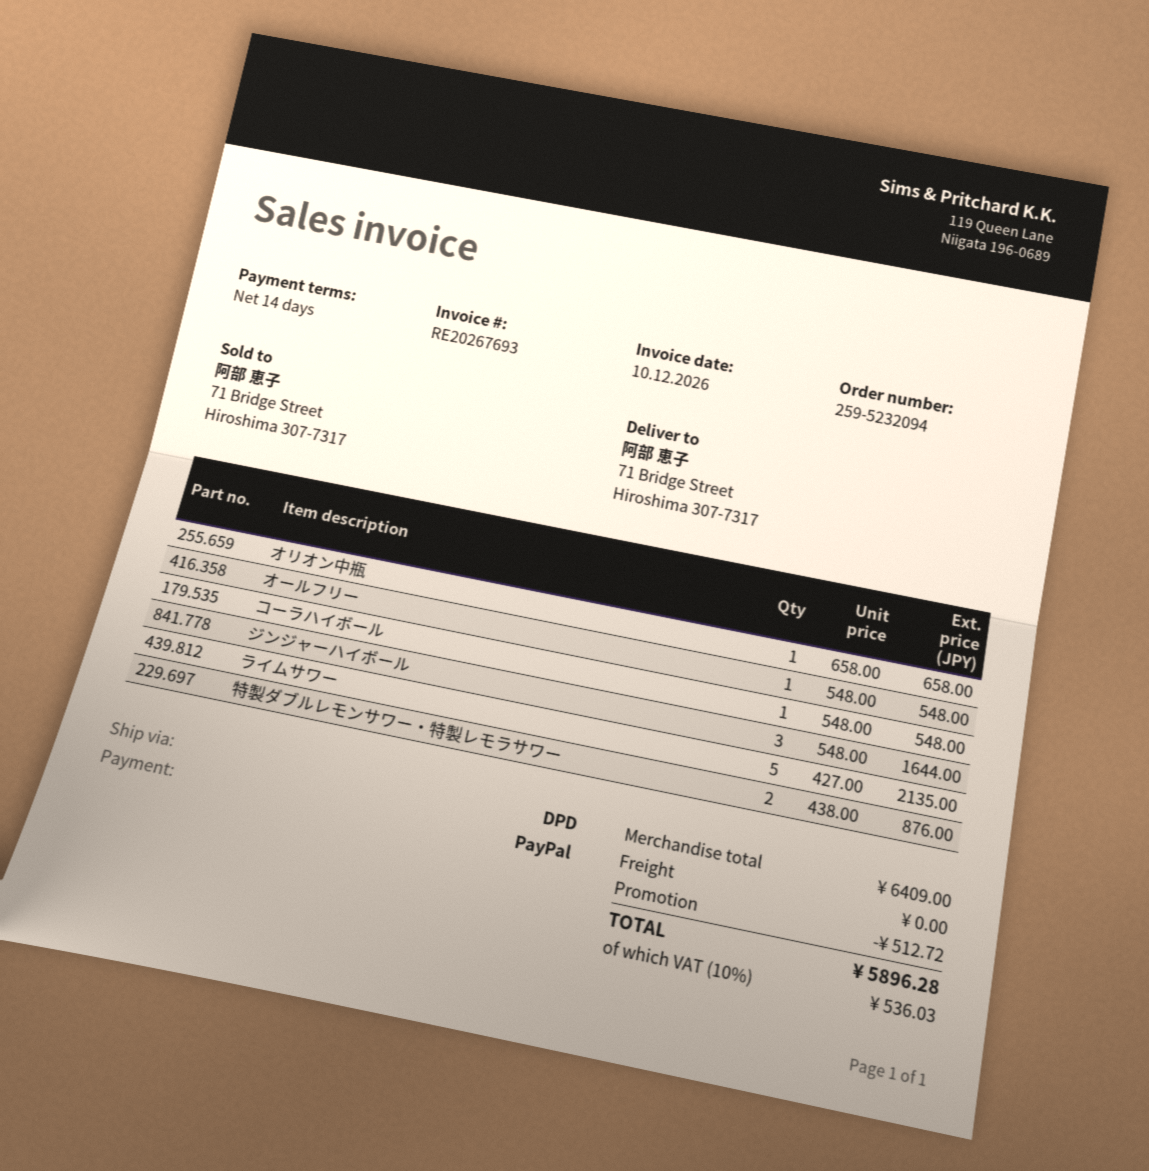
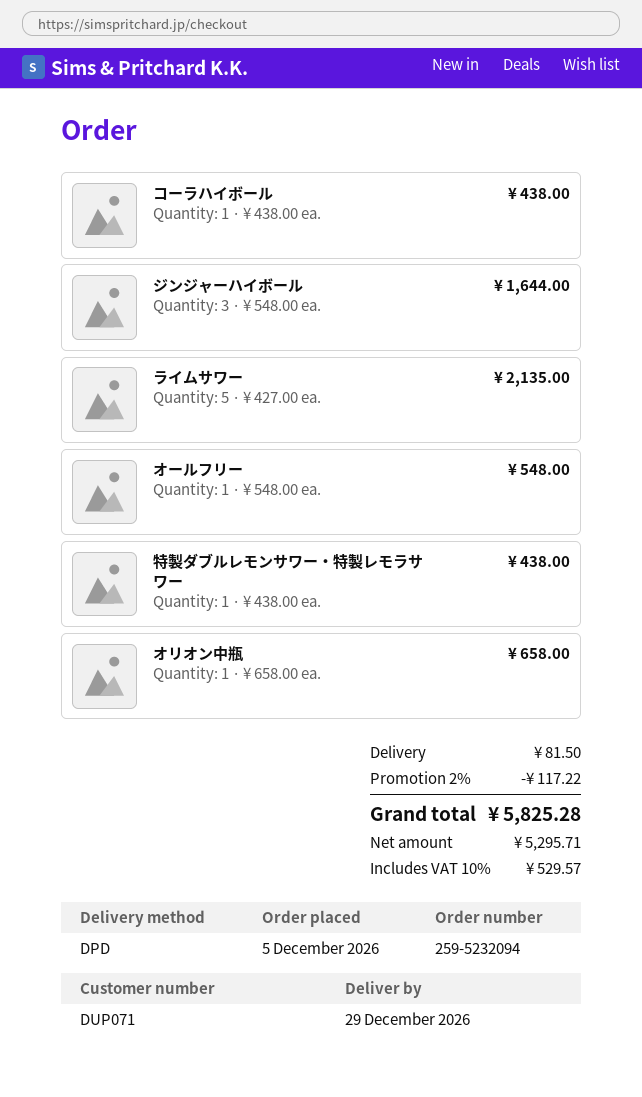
コーラハイボール: 1 x 548.00 = 548.00 -> 1 x 438.00 = 438.00
特製ダブルレモンサワー・特製レモラサワー: 2 x 438.00 = 876.00 -> 1 x 438.00 = 438.00
discount: 512.72 -> 117.22
shipping: 0.00 -> 81.50
tax: 10% = 536.03 -> 10% = 529.57
total: 5896.28 -> 5825.28

